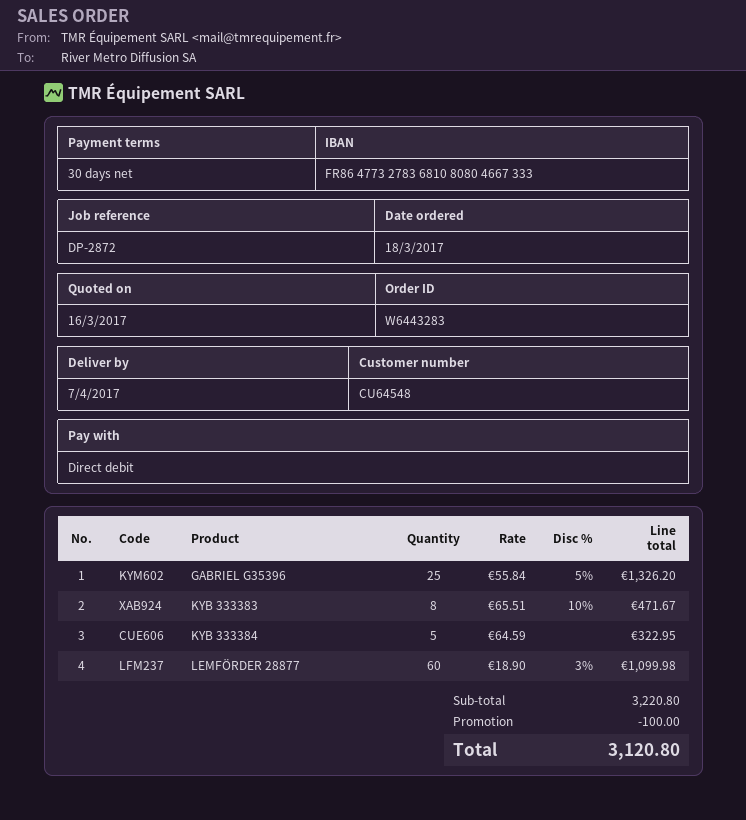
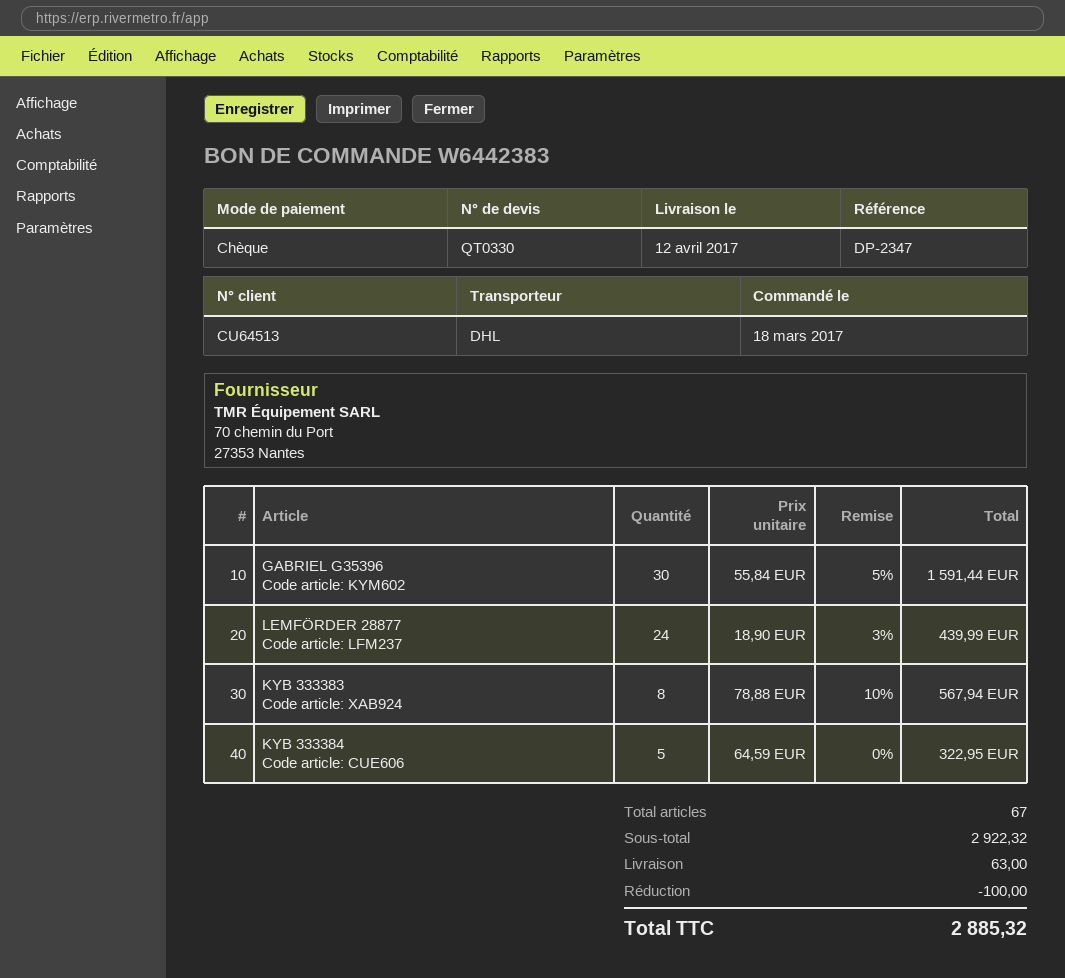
order number: W6443283 -> W6442383
delivery date: 2017-04-07 -> 2017-04-12
customer number: CU64548 -> CU64513
reference: DP-2872 -> DP-2347
payment method: direct debit -> cheque
GABRIEL G35396: 25 x 55.84 - 5% = 1326.20 -> 30 x 55.84 - 5% = 1591.44
KYB 333383: 8 x 65.51 - 10% = 471.67 -> 8 x 78.88 - 10% = 567.94
LEMFÖRDER 28877: 60 x 18.90 - 3% = 1099.98 -> 24 x 18.90 - 3% = 439.99
subtotal: 3220.80 -> 2922.32
shipping: none -> 63.00
total: 3120.80 -> 2885.32

